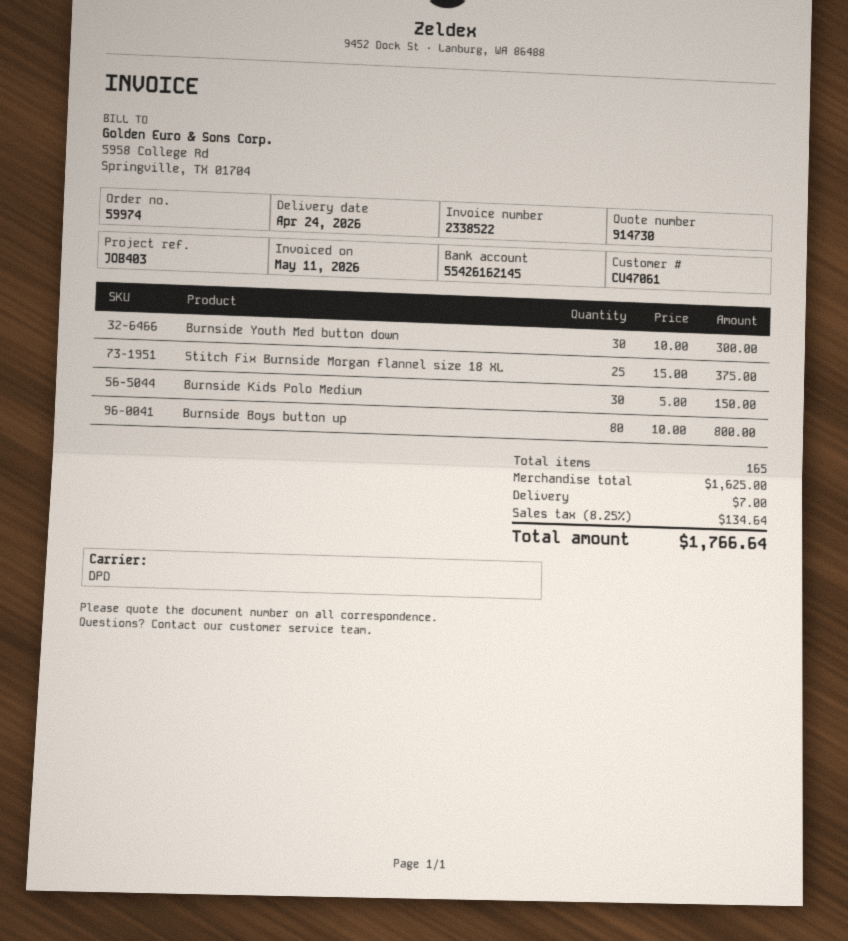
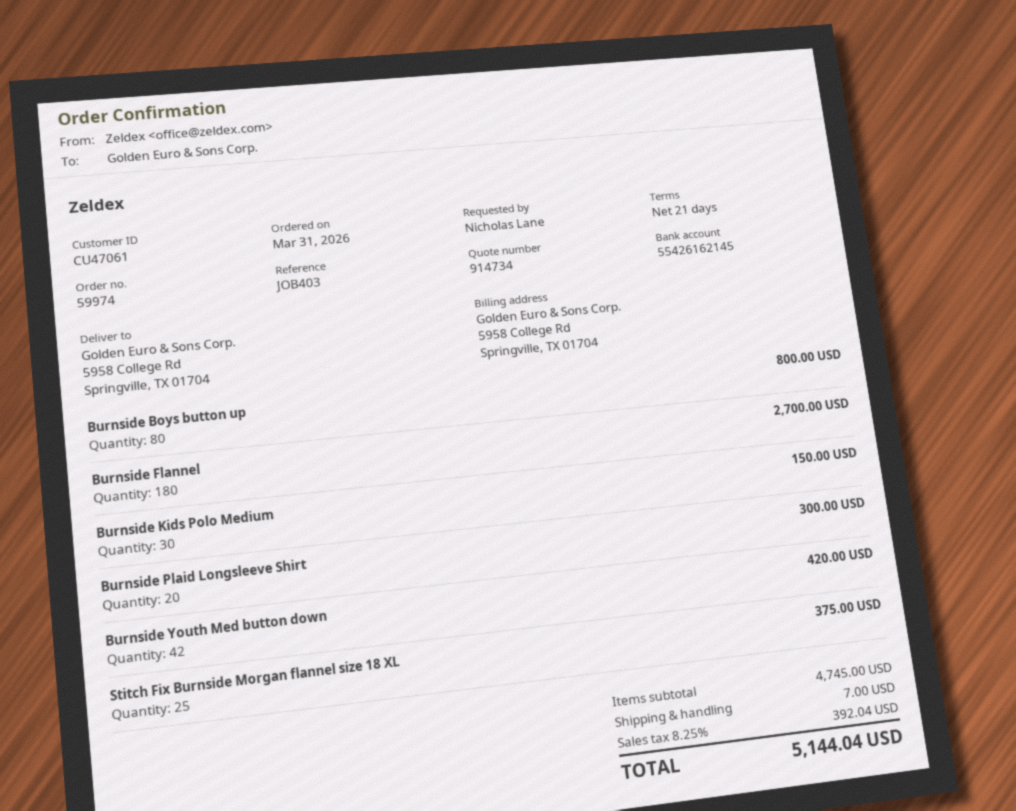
quote number: 914730 -> 914734
Burnside Youth Med button down: 30 for 300.00 -> 42 for 420.00
Burnside Flannel: none -> 180 for 2700.00
Burnside Plaid Longsleeve Shirt: none -> 20 for 300.00
subtotal: 1625.00 -> 4745.00
tax: 8.25% = 134.64 -> 8.25% = 392.04
total: 1766.64 -> 5144.04

